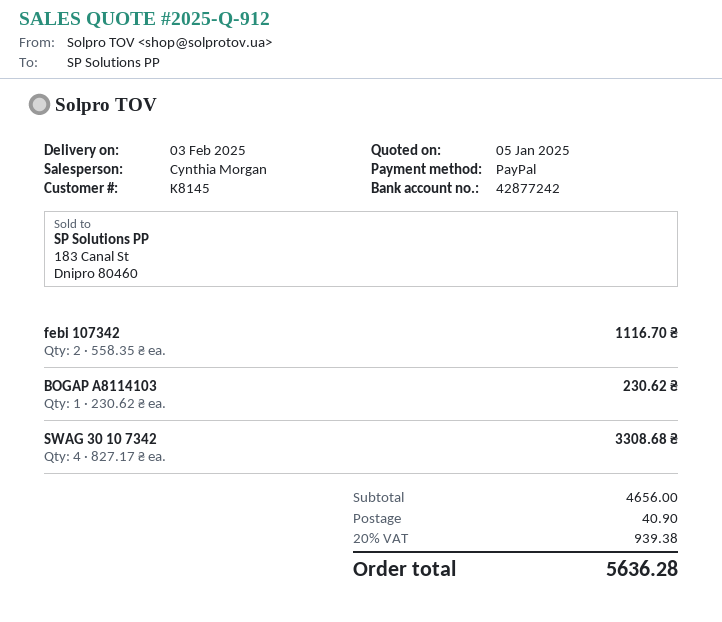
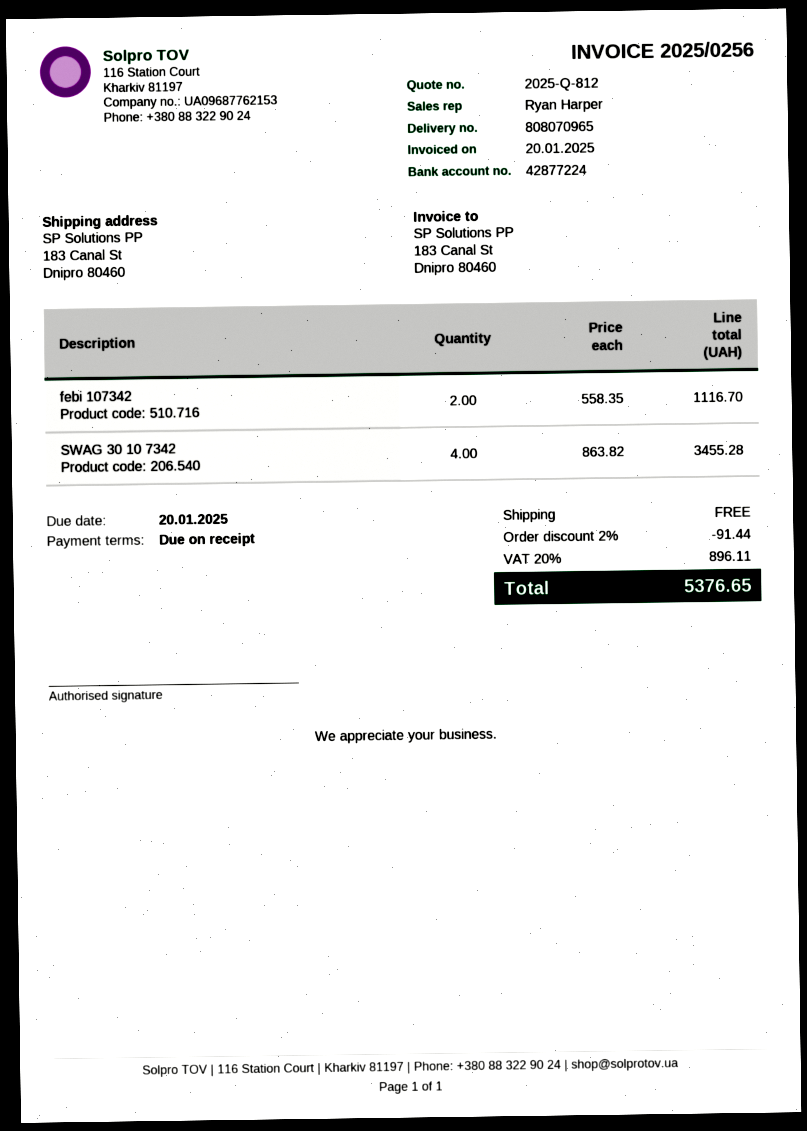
quote number: 2025-Q-912 -> 2025-Q-812
sales rep: Cynthia Morgan -> Ryan Harper
bank account: 42877242 -> 42877224
BOGAP A8114103: 1 x 230.62 = 230.62 -> none
SWAG 30 10 7342: 4 x 827.17 = 3308.68 -> 4 x 863.82 = 3455.28
discount: none -> 2% = 91.44
shipping: 40.90 -> 0.00
tax: 20% = 939.38 -> 20% = 896.11
total: 5636.28 -> 5376.65

